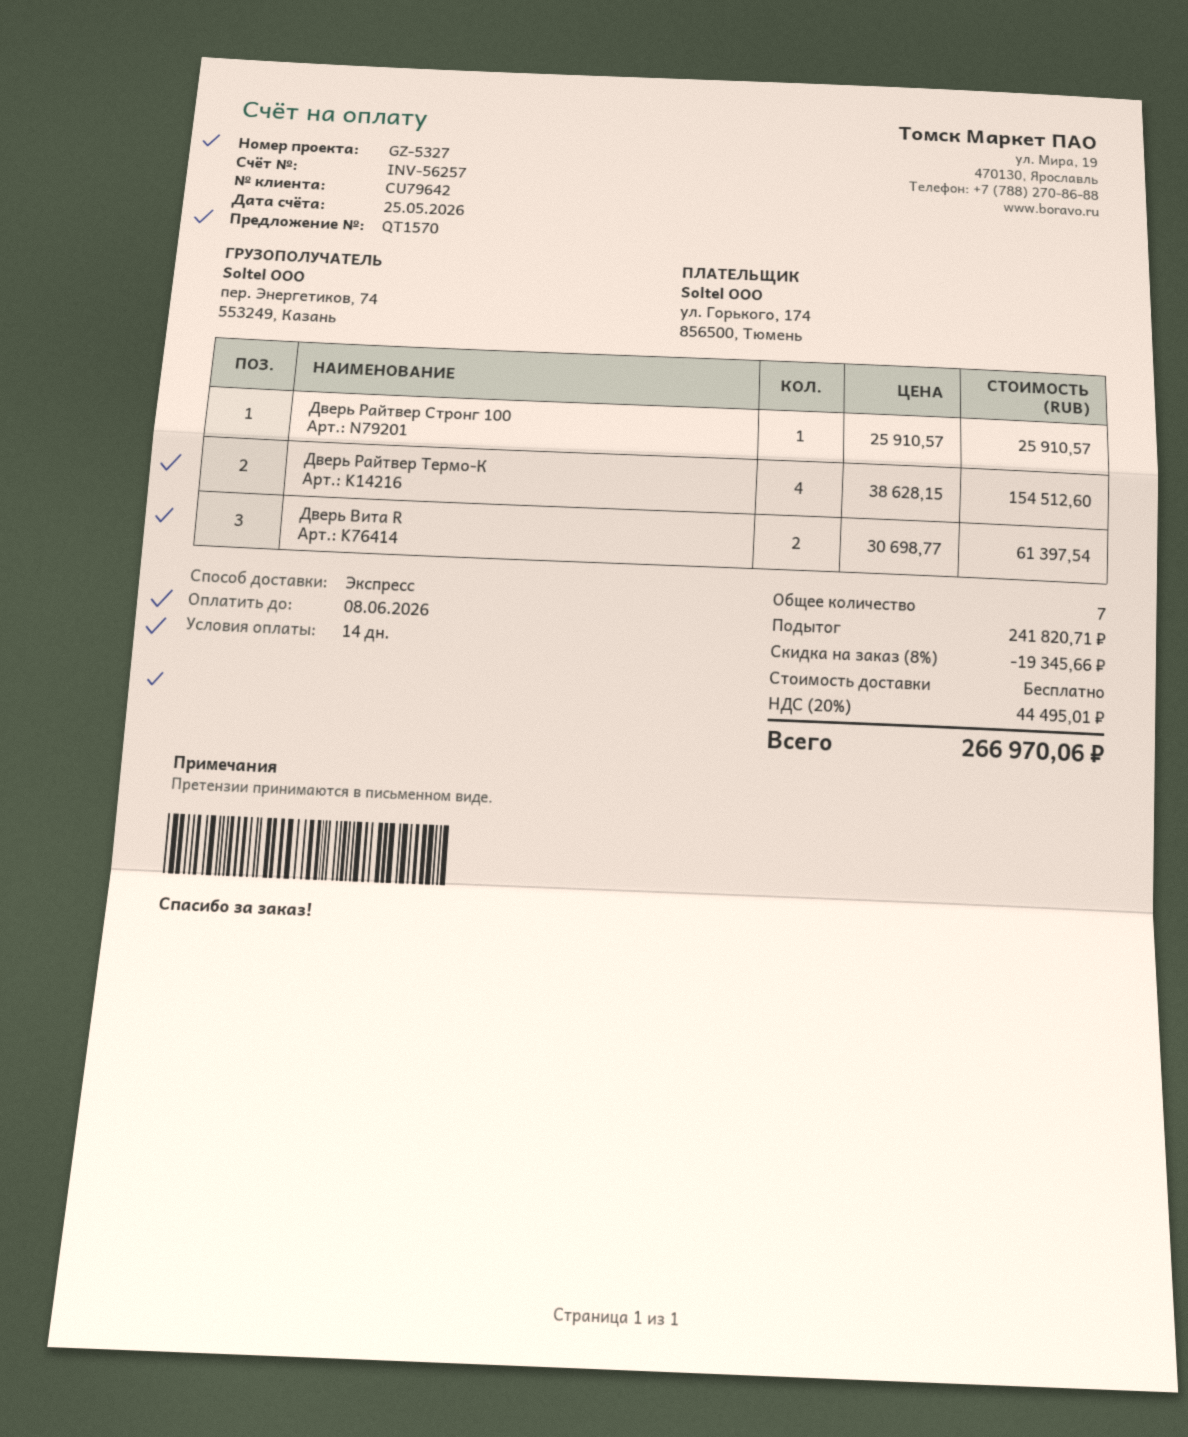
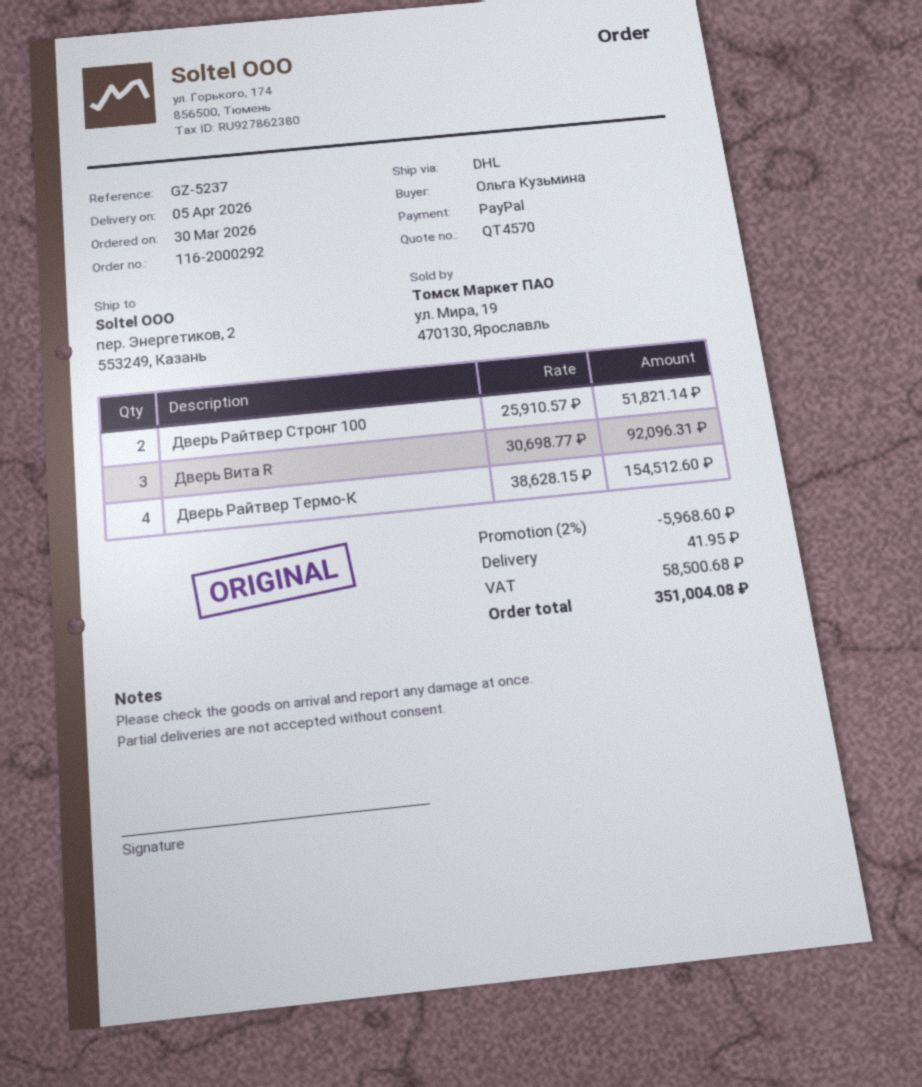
quote number: QT1570 -> QT4570
reference: GZ-5327 -> GZ-5237
shipping method: express -> DHL
ship to: пер. Энергетиков, 74, 553249, Казань -> пер. Энергетиков, 2, 553249, Казань
Дверь Райтвер Стронг 100: 1 x 25910.57 = 25910.57 -> 2 x 25910.57 = 51821.14
Дверь Вита R: 2 x 30698.77 = 61397.54 -> 3 x 30698.77 = 92096.31
discount: 8% = 19345.66 -> 2% = 5968.60
shipping: 0.00 -> 41.95
tax: 44495.01 -> 58500.68
total: 266970.06 -> 351004.08

